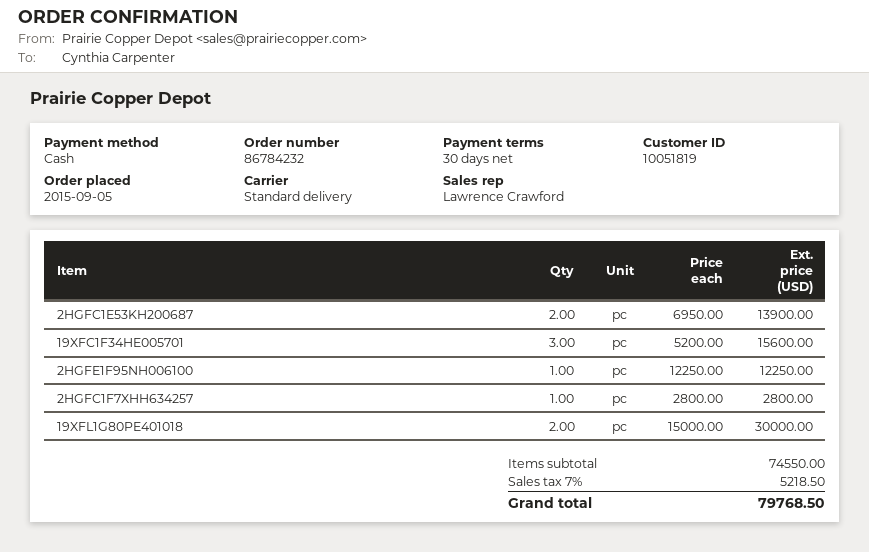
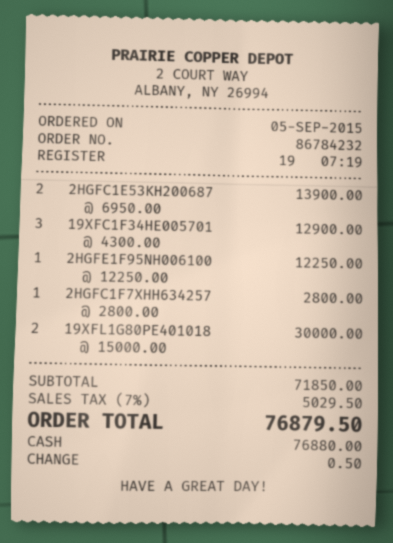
19XFC1F34HE005701: 3 x 5200.00 = 15600.00 -> 3 x 4300.00 = 12900.00
subtotal: 74550.00 -> 71850.00
tax: 7% = 5218.50 -> 7% = 5029.50
total: 79768.50 -> 76879.50

